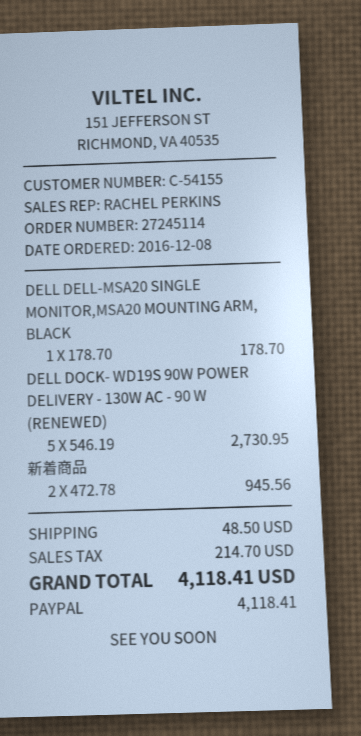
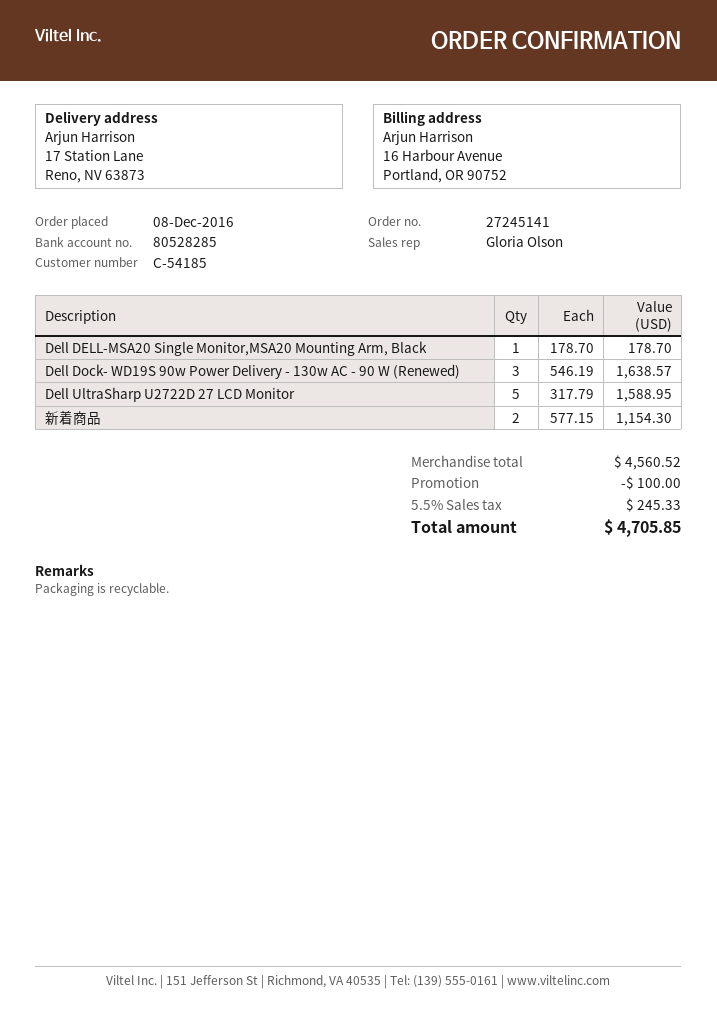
order number: 27245114 -> 27245141
customer number: C-54155 -> C-54185
sales rep: RACHEL PERKINS -> Gloria Olson
DELL DOCK- WD19S 90W POWER DELIVERY - 130W AC - 90 W (RENEWED): 5 x 546.19 = 2730.95 -> 3 x 546.19 = 1638.57
新着商品: 2 x 472.78 = 945.56 -> 2 x 577.15 = 1154.30
Dell UltraSharp U2722D 27 LCD Monitor: none -> 5 x 317.79 = 1588.95
discount: none -> 100.00
shipping: 48.50 -> none
tax: 214.70 -> 245.33
total: 4118.41 -> 4705.85

